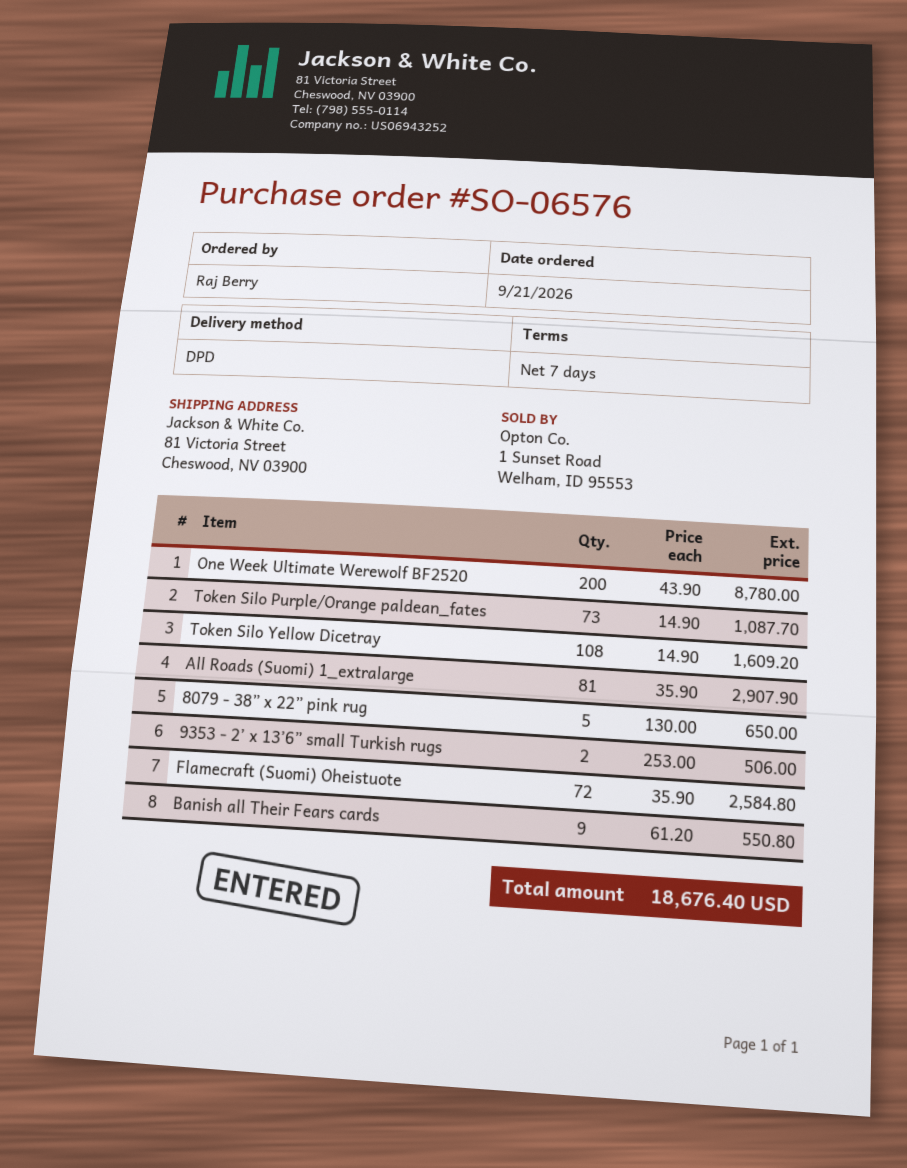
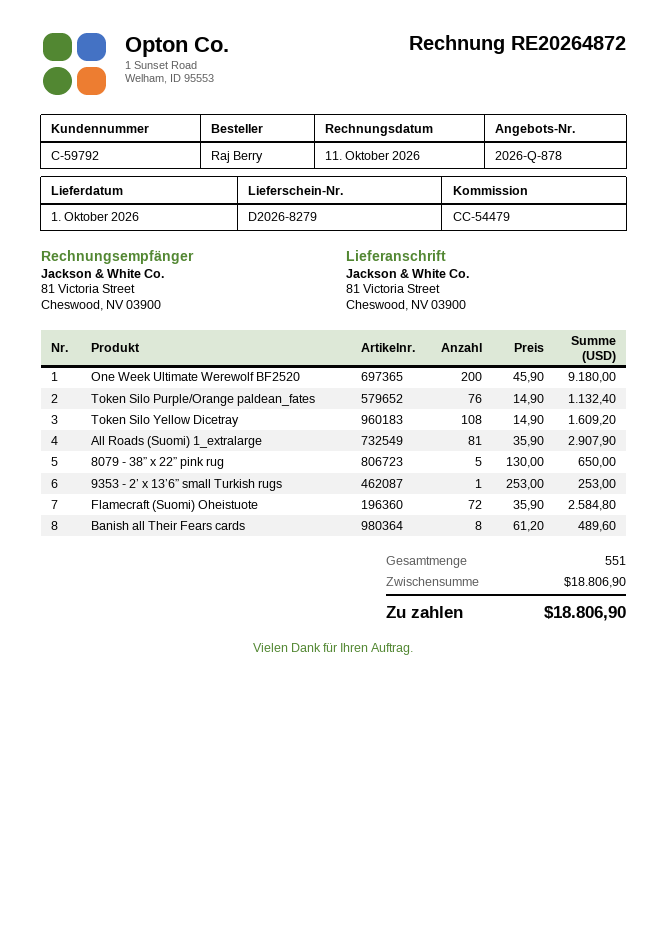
One Week Ultimate Werewolf BF2520: 200 x 43.90 = 8780.00 -> 200 x 45.90 = 9180.00
Token Silo Purple/Orange paldean_fates: 73 x 14.90 = 1087.70 -> 76 x 14.90 = 1132.40
9353 - 2’ x 13’6” small Turkish rugs: 2 x 253.00 = 506.00 -> 1 x 253.00 = 253.00
Banish all Their Fears cards: 9 x 61.20 = 550.80 -> 8 x 61.20 = 489.60
total: 18676.40 -> 18806.90

